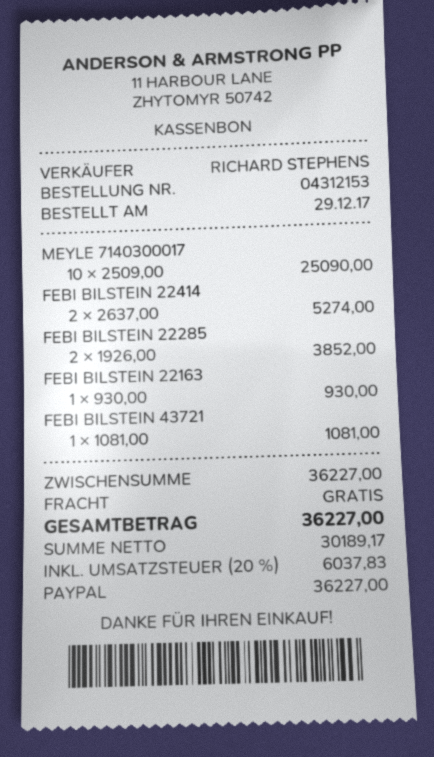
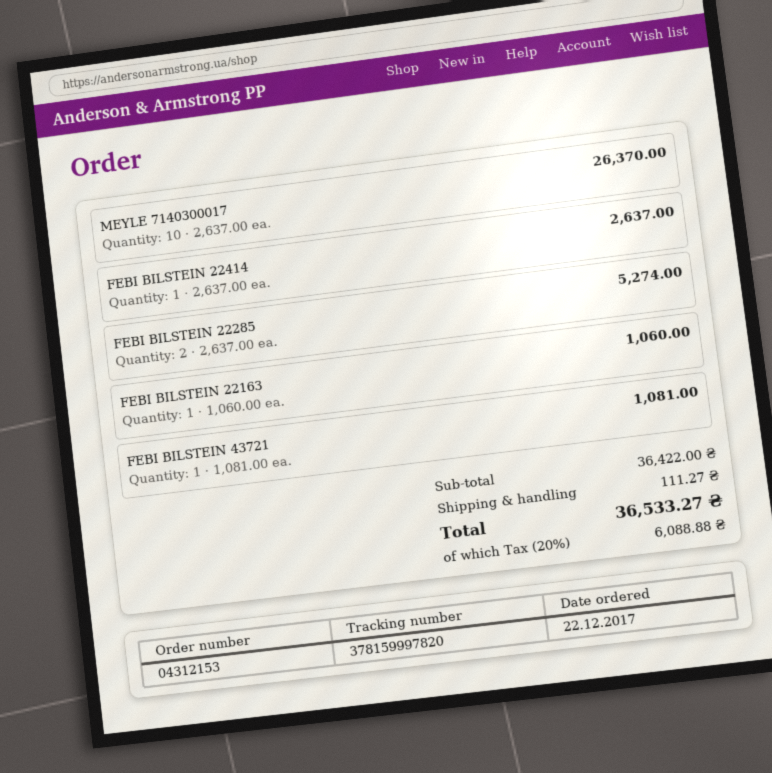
order date: 2017-12-29 -> 2017-12-22
MEYLE 7140300017: 10 x 2509.00 = 25090.00 -> 10 x 2637.00 = 26370.00
FEBI BILSTEIN 22414: 2 x 2637.00 = 5274.00 -> 1 x 2637.00 = 2637.00
FEBI BILSTEIN 22285: 2 x 1926.00 = 3852.00 -> 2 x 2637.00 = 5274.00
FEBI BILSTEIN 22163: 1 x 930.00 = 930.00 -> 1 x 1060.00 = 1060.00
subtotal: 36227.00 -> 36422.00
shipping: 0.00 -> 111.27
tax: 20% = 6037.83 -> 20% = 6088.88
total: 36227.00 -> 36533.27

